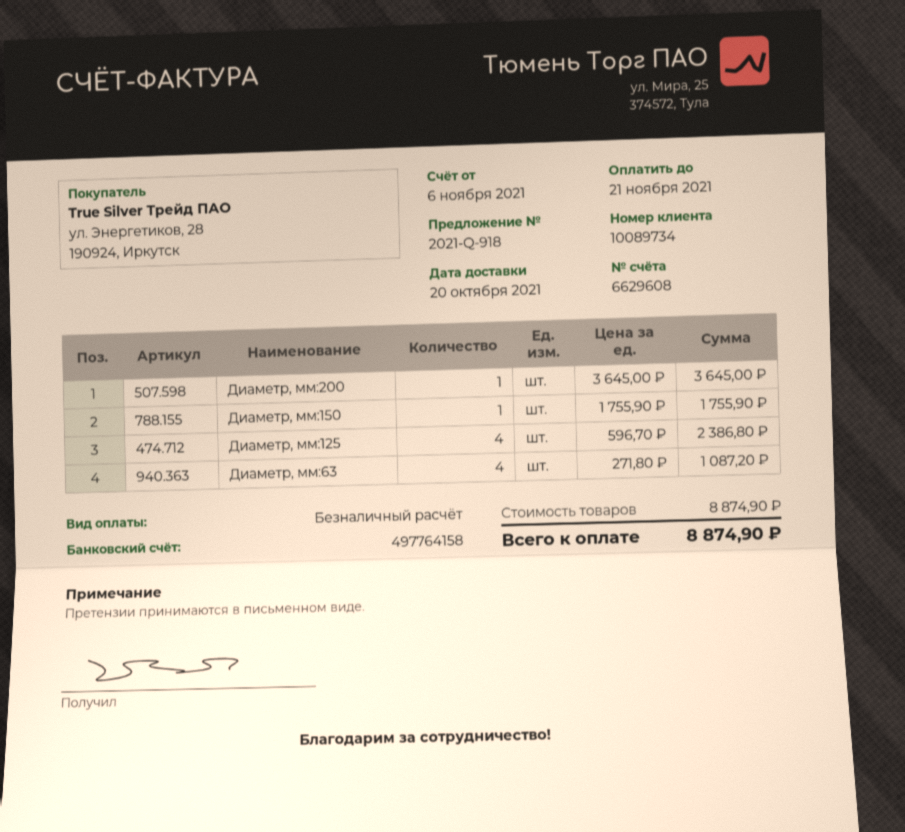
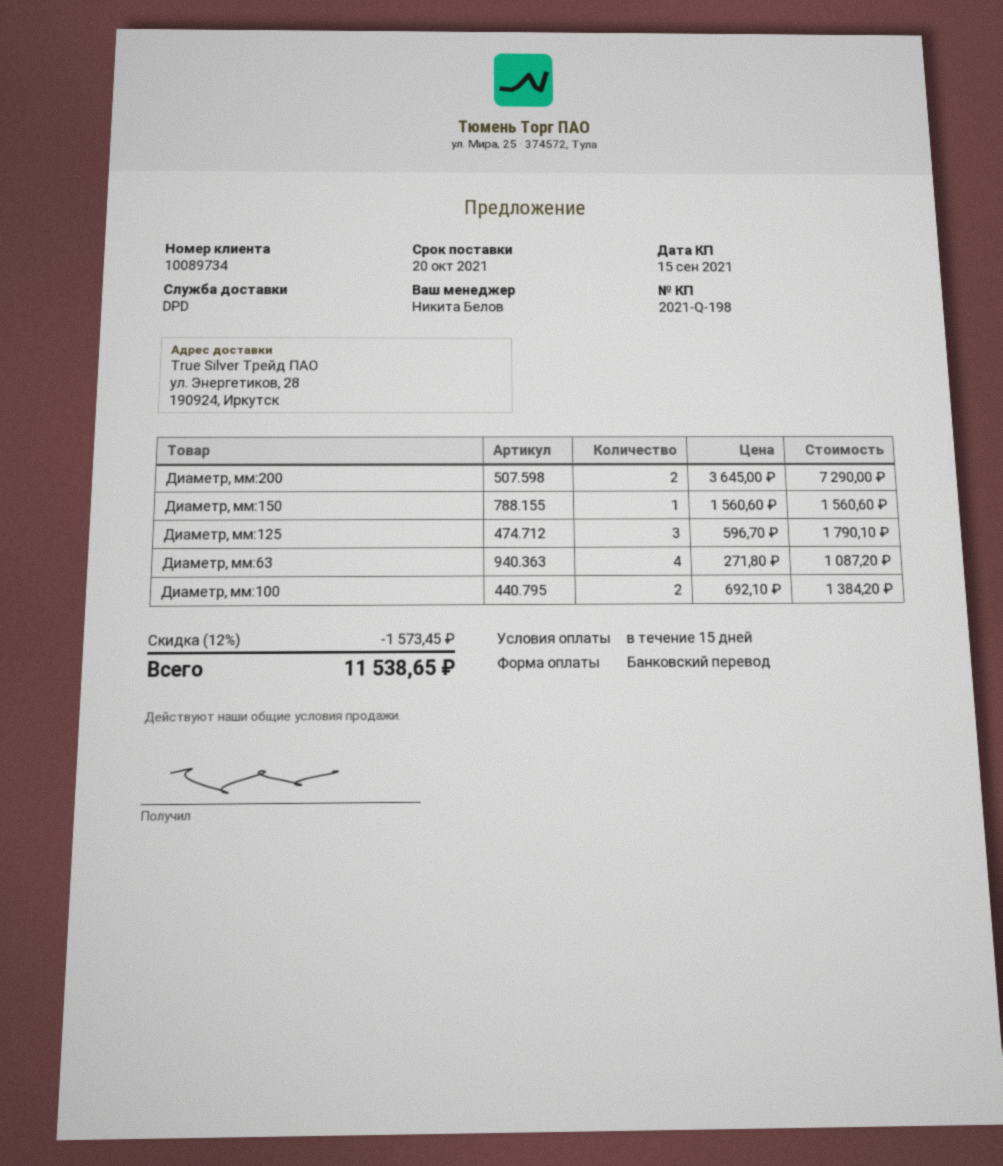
quote number: 2021-Q-918 -> 2021-Q-198
Диаметр, мм:200: 1 x 3645.00 = 3645.00 -> 2 x 3645.00 = 7290.00
Диаметр, мм:150: 1 x 1755.90 = 1755.90 -> 1 x 1560.60 = 1560.60
Диаметр, мм:125: 4 x 596.70 = 2386.80 -> 3 x 596.70 = 1790.10
Диаметр, мм:100: none -> 2 x 692.10 = 1384.20
discount: none -> 12% = 1573.45
total: 8874.90 -> 11538.65

